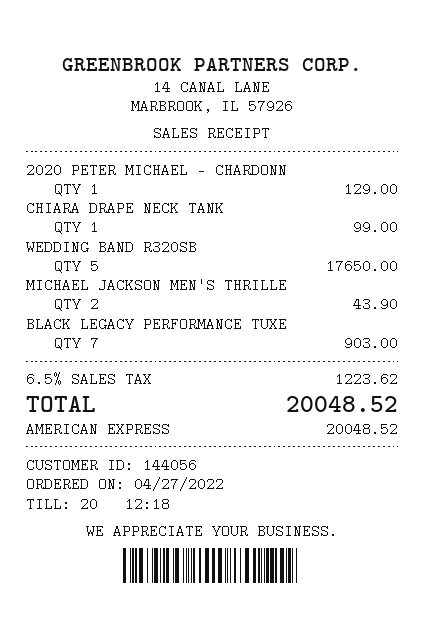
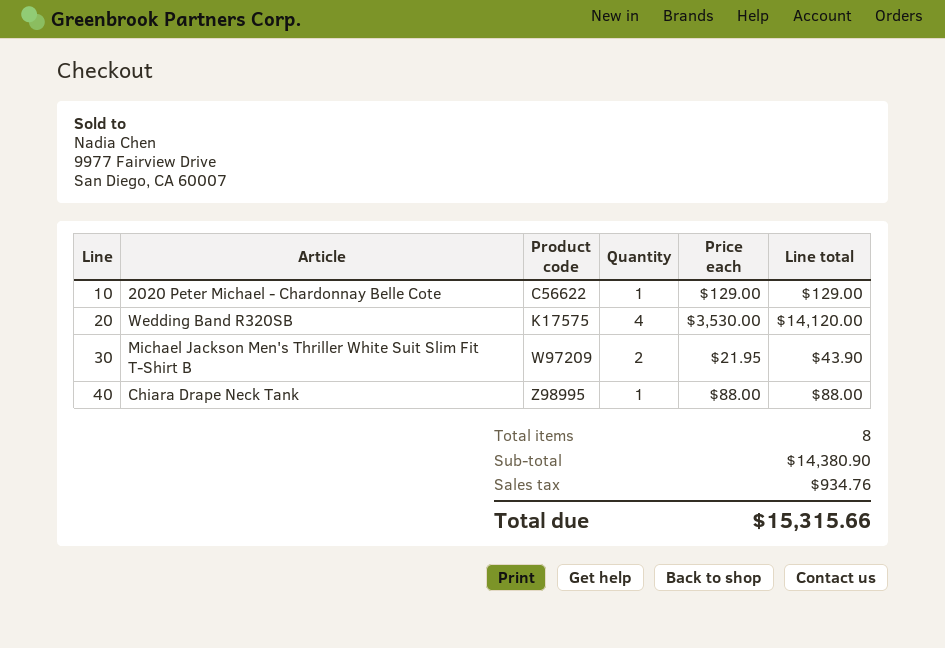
CHIARA DRAPE NECK TANK: 1 for 99.00 -> 1 for 88.00
WEDDING BAND R320SB: 5 for 17650.00 -> 4 for 14120.00
BLACK LEGACY PERFORMANCE TUXE: 7 for 903.00 -> none
tax: 1223.62 -> 934.76
total: 20048.52 -> 15315.66

